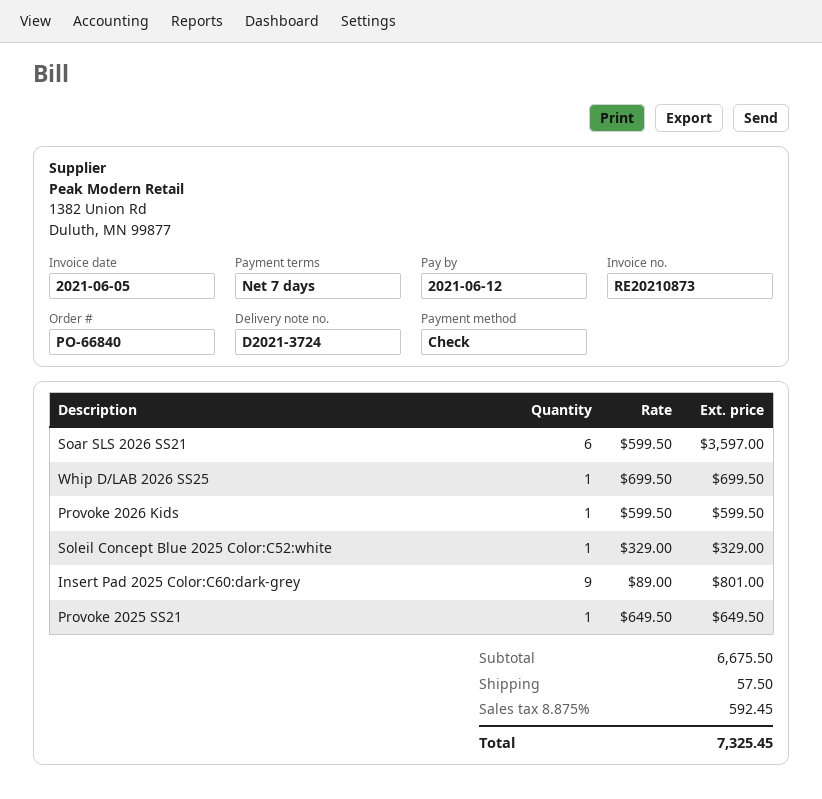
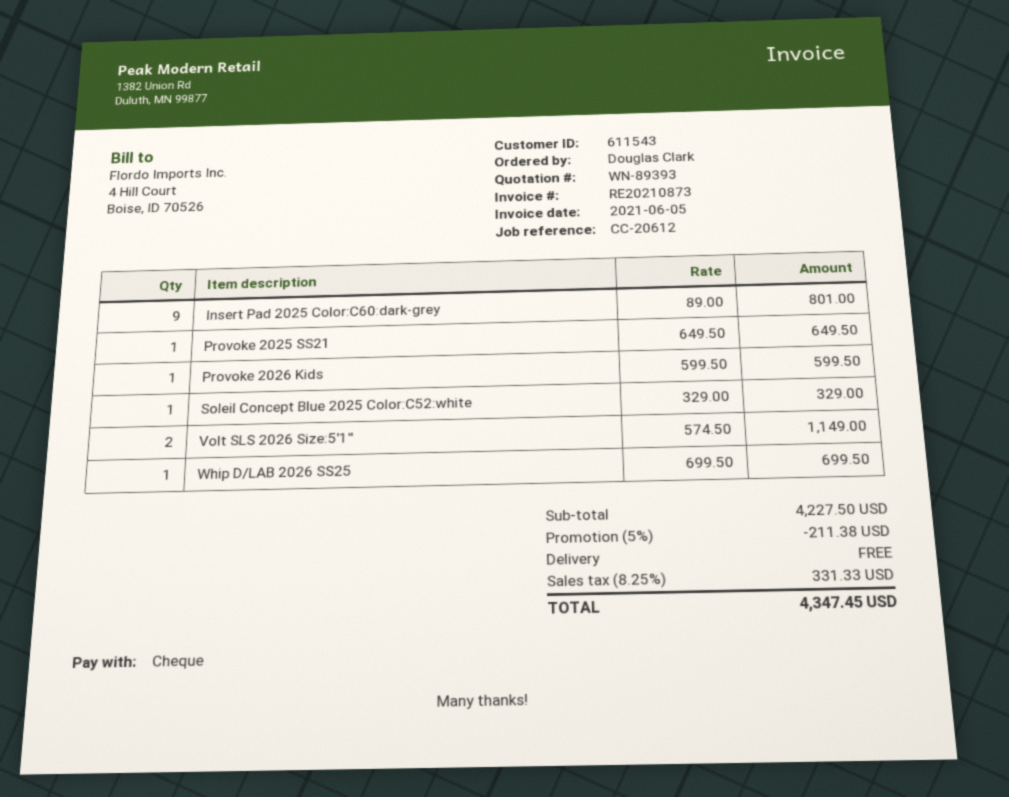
Soar SLS 2026 SS21: 6 x 599.50 = 3597.00 -> none
Volt SLS 2026 Size:5'1'': none -> 2 x 574.50 = 1149.00
subtotal: 6675.50 -> 4227.50
discount: none -> 5% = 211.38
shipping: 57.50 -> 0.00
tax: 8.875% = 592.45 -> 8.25% = 331.33
total: 7325.45 -> 4347.45

